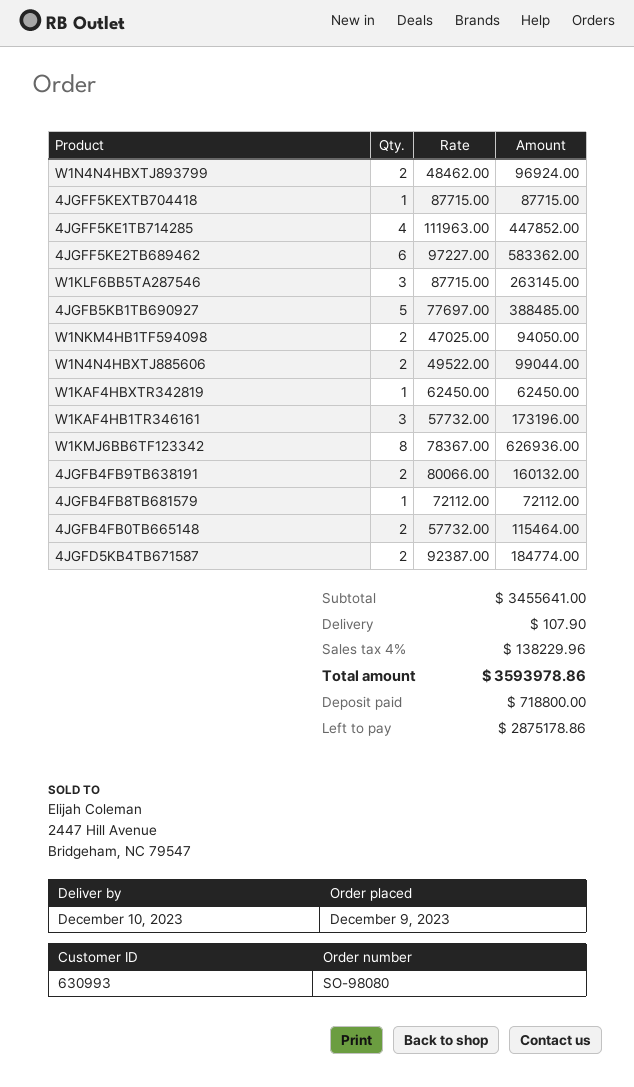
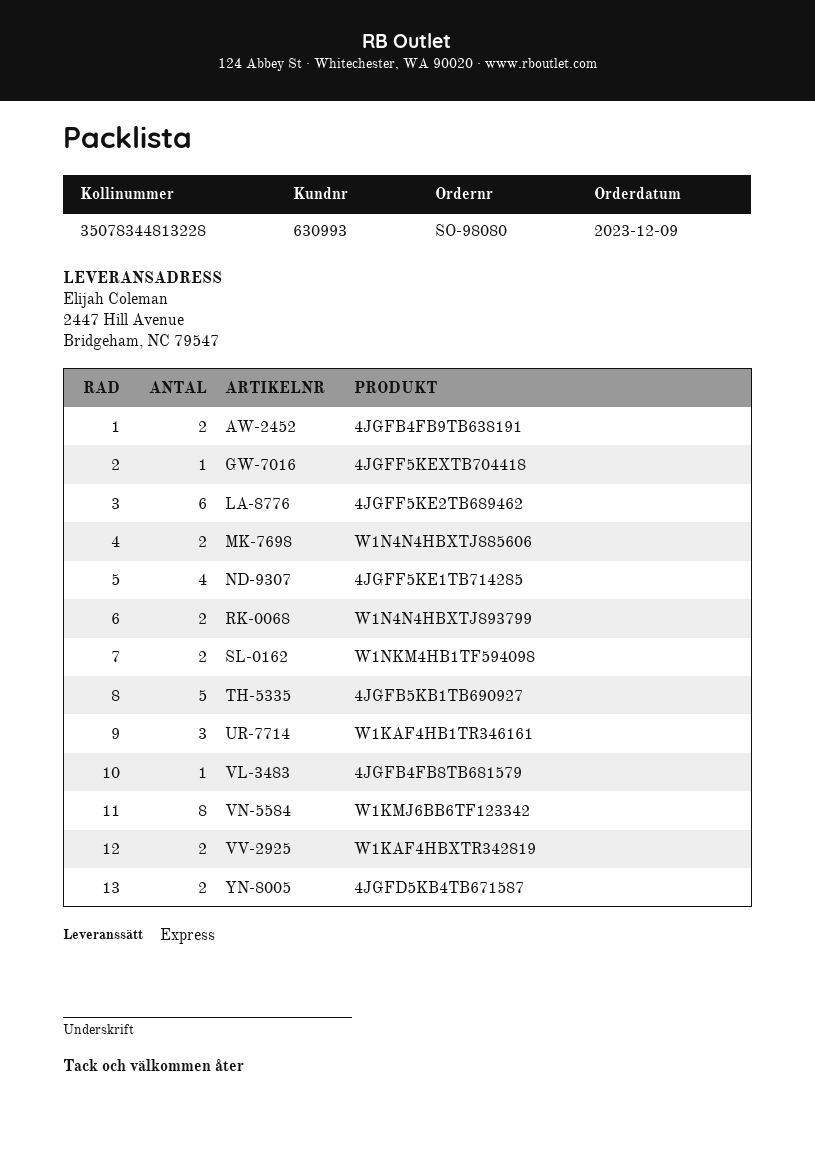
W1KLF6BB5TA287546: 3 -> none
W1KAF4HBXTR342819: 1 -> 2
4JGFB4FB0TB665148: 2 -> none

